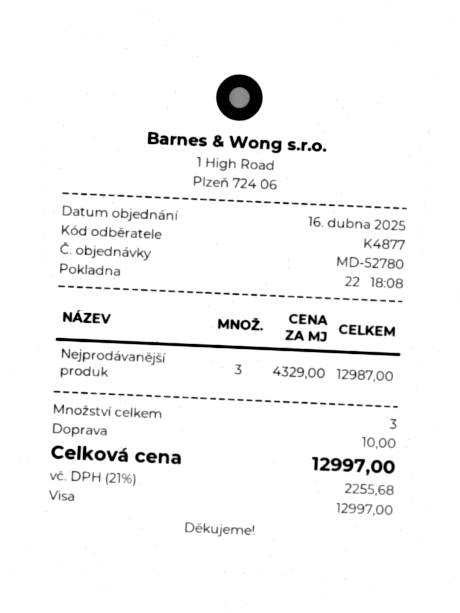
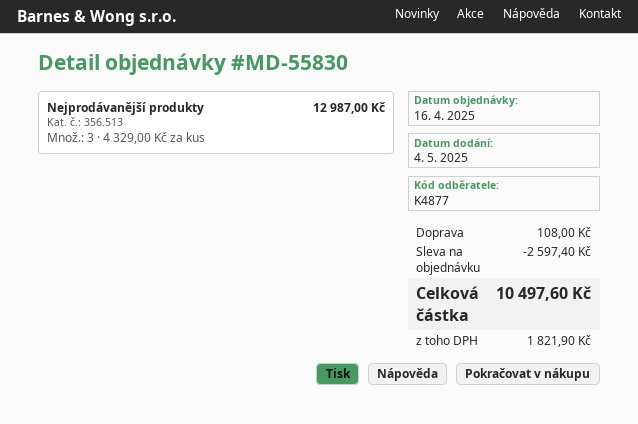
order number: MD-52780 -> MD-55830
discount: none -> 2597.40
shipping: 10.00 -> 108.00
tax: 2255.68 -> 1821.90
total: 12997.00 -> 10497.60

